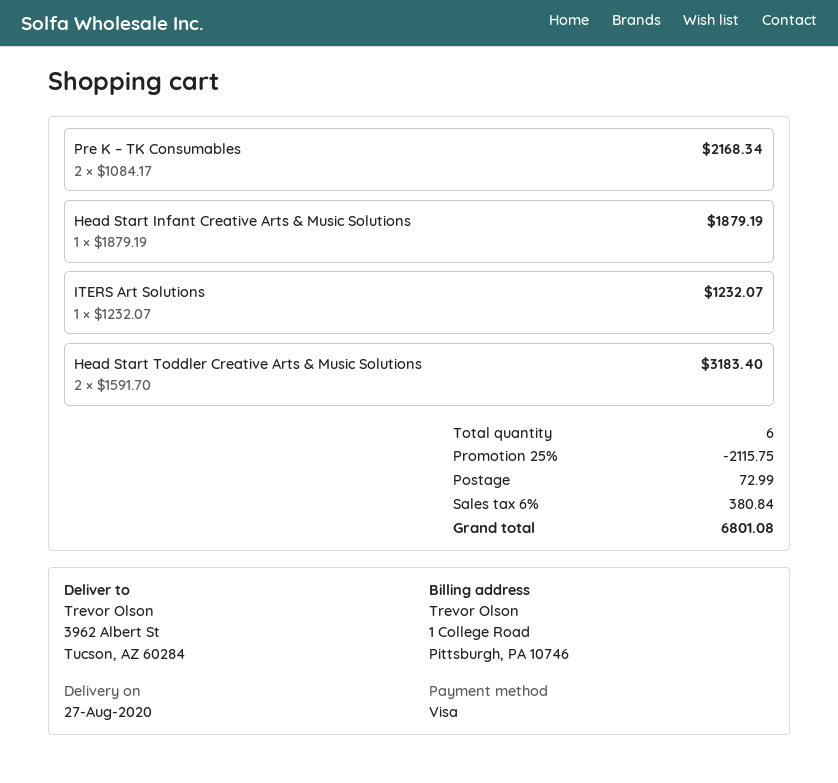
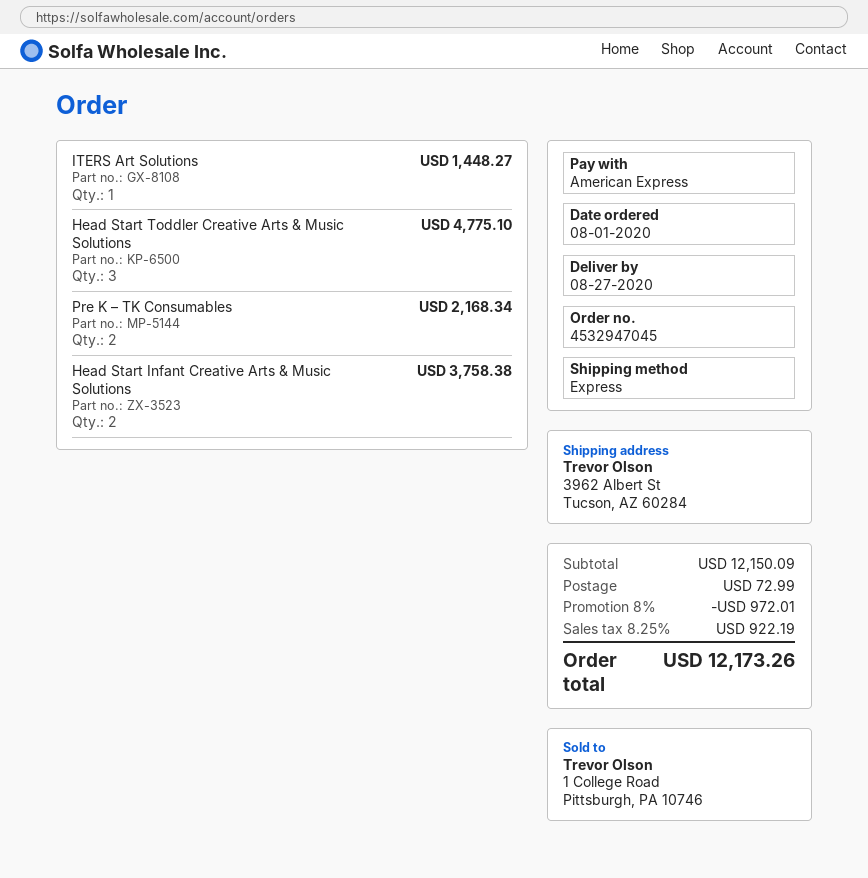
payment method: Visa -> American Express
Head Start Infant Creative Arts & Music Solutions: 1 for 1879.19 -> 2 for 3758.38
ITERS Art Solutions: 1 for 1232.07 -> 1 for 1448.27
Head Start Toddler Creative Arts & Music Solutions: 2 for 3183.40 -> 3 for 4775.10
discount: 25% = 2115.75 -> 8% = 972.01
tax: 6% = 380.84 -> 8.25% = 922.19
total: 6801.08 -> 12173.26

